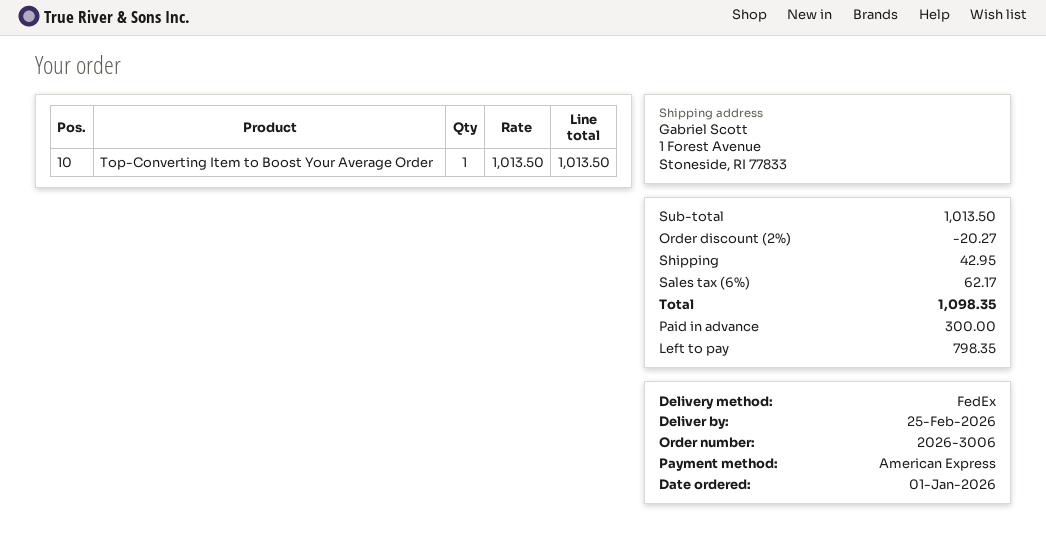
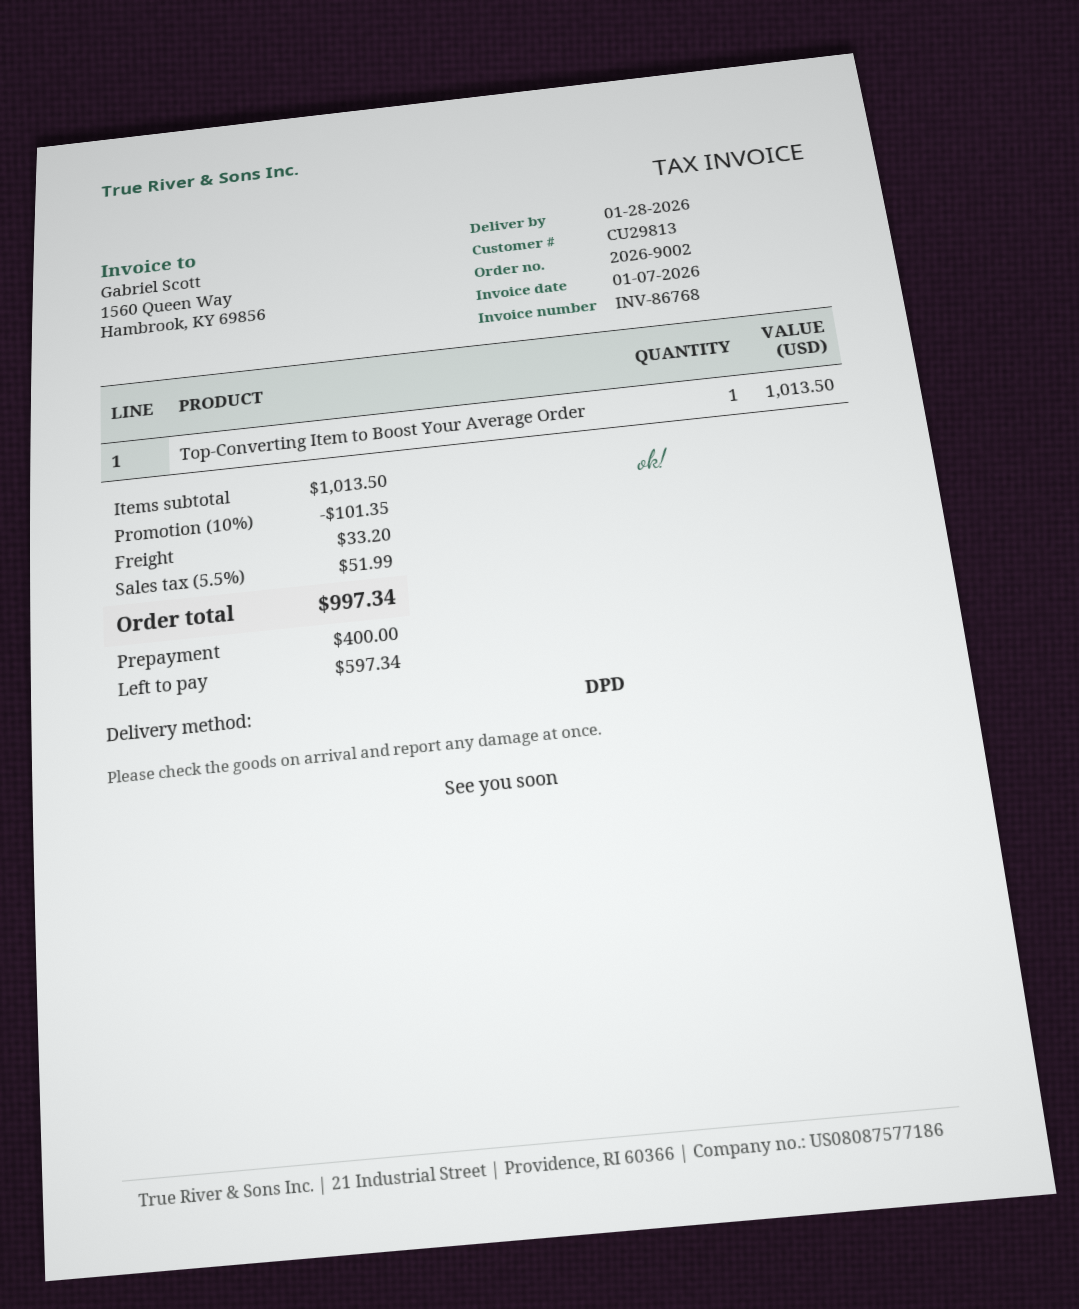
order number: 2026-3006 -> 2026-9002
delivery date: 2026-02-25 -> 2026-01-28
shipping method: FedEx -> DPD
discount: 2% = 20.27 -> 10% = 101.35
shipping: 42.95 -> 33.20
tax: 6% = 62.17 -> 5.5% = 51.99
total: 1098.35 -> 997.34
deposit: 300.00 -> 400.00
balance: 798.35 -> 597.34

